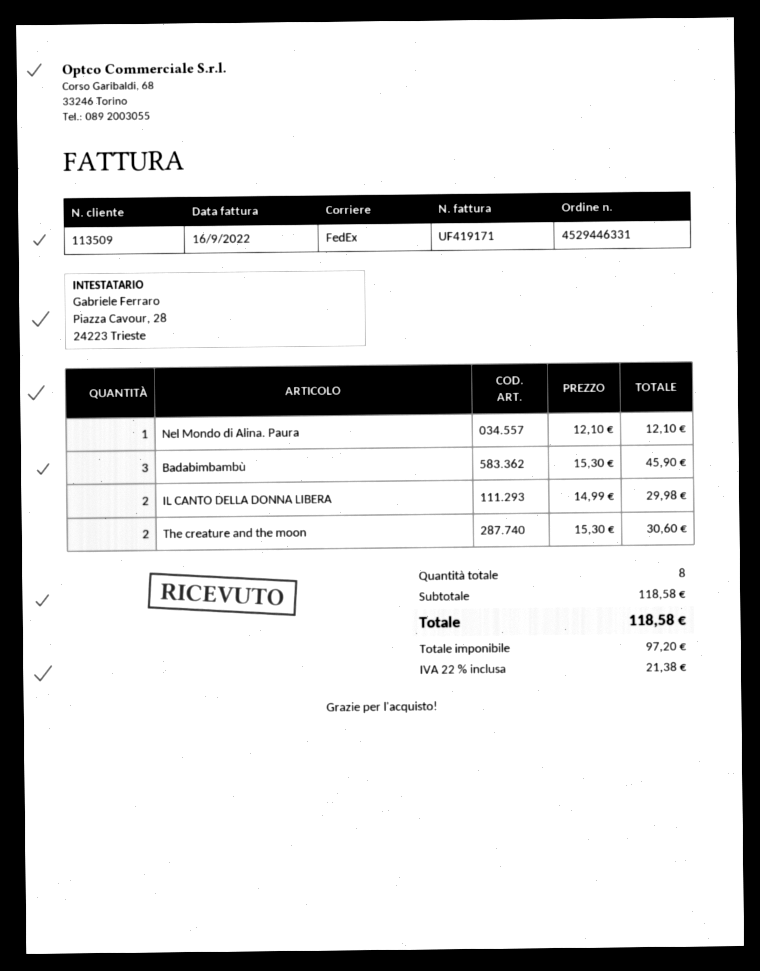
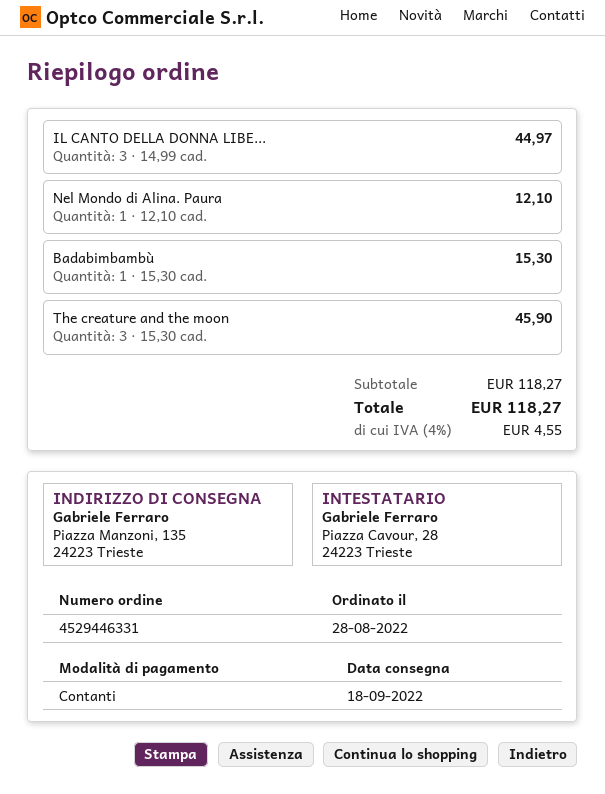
Badabimbambù: 3 x 15.30 = 45.90 -> 1 x 15.30 = 15.30
IL CANTO DELLA DONNA LIBERA: 2 x 14.99 = 29.98 -> 3 x 14.99 = 44.97
The creature and the moon: 2 x 15.30 = 30.60 -> 3 x 15.30 = 45.90
subtotal: 118.58 -> 118.27
tax: 22% = 21.38 -> 4% = 4.55
total: 118.58 -> 118.27

